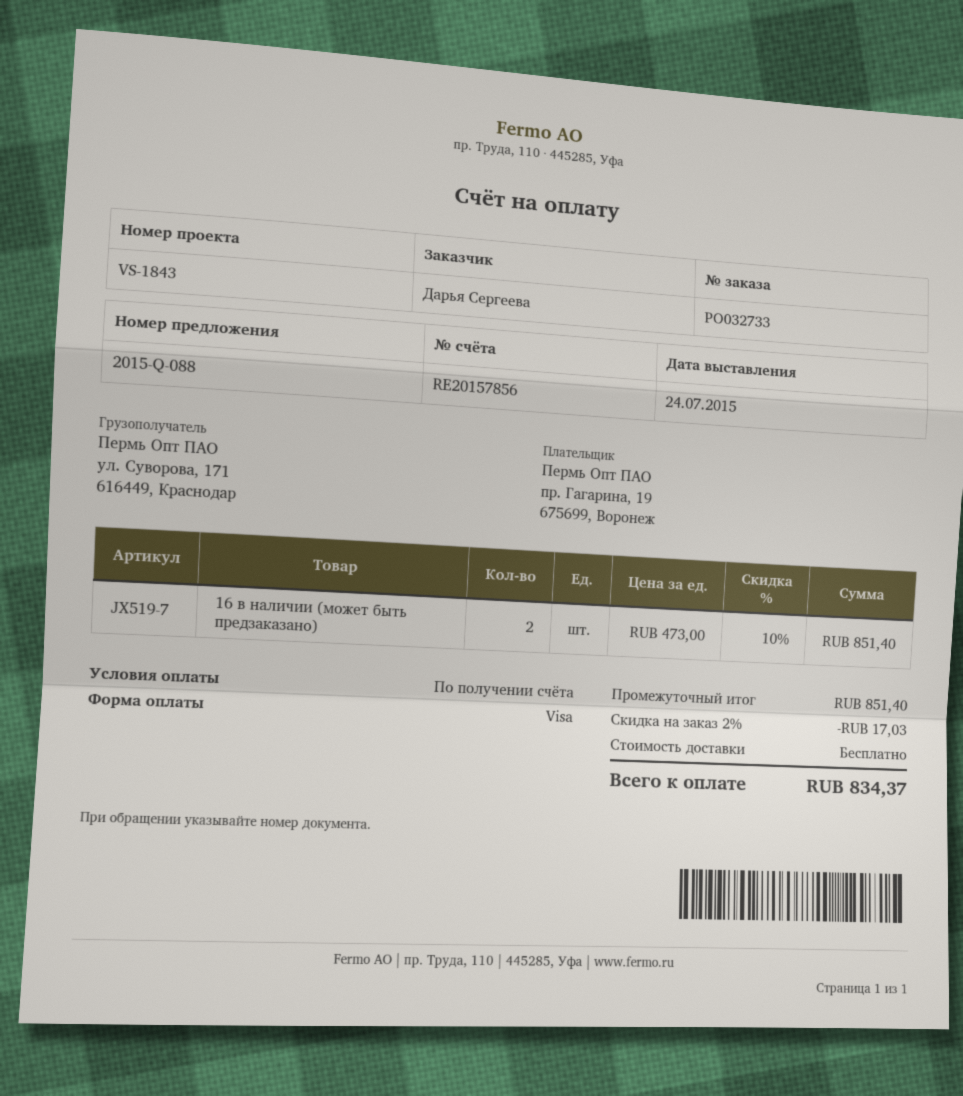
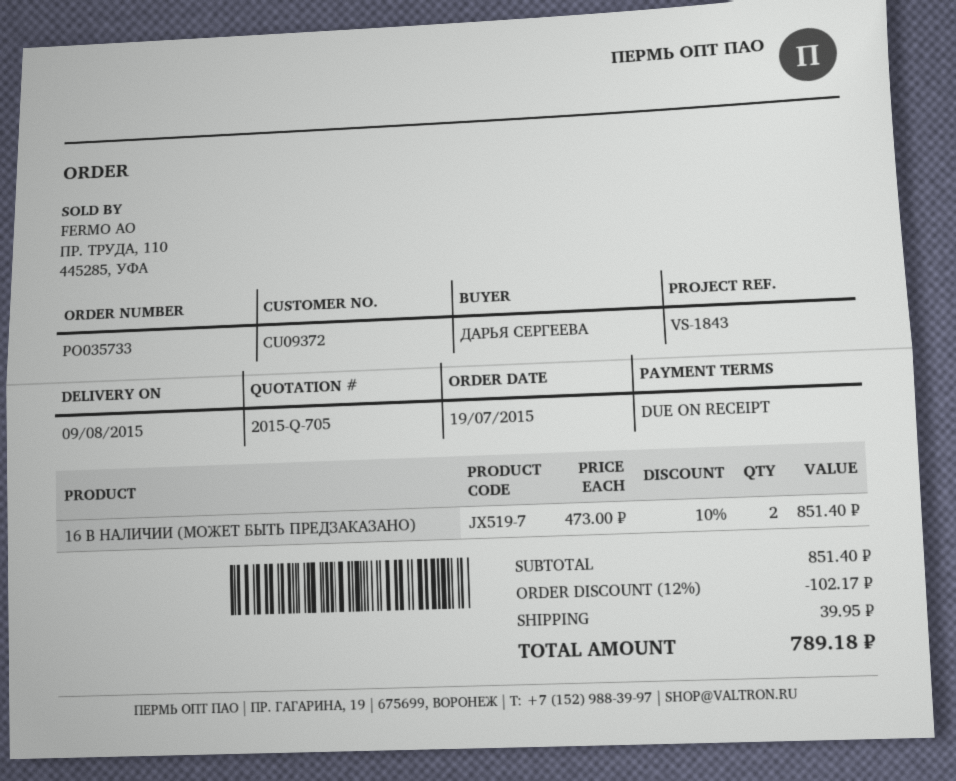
quote number: 2015-Q-088 -> 2015-Q-705
order number: PO032733 -> PO035733
discount: 2% = 17.03 -> 12% = 102.17
shipping: 0.00 -> 39.95
total: 834.37 -> 789.18

